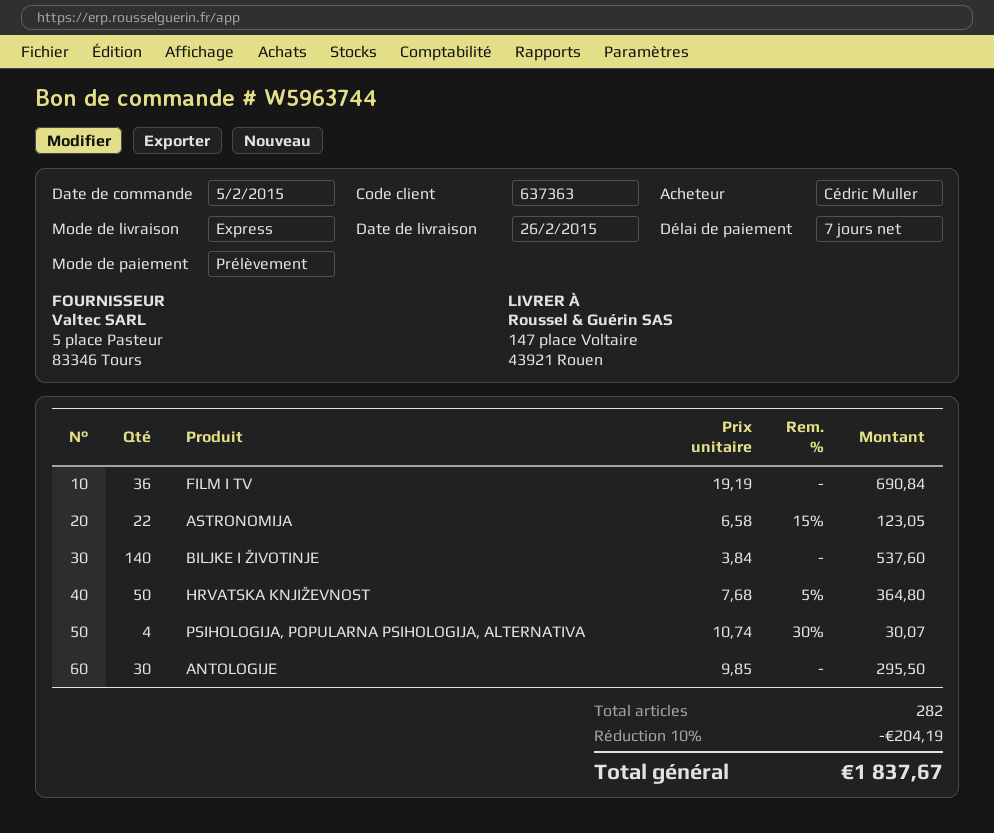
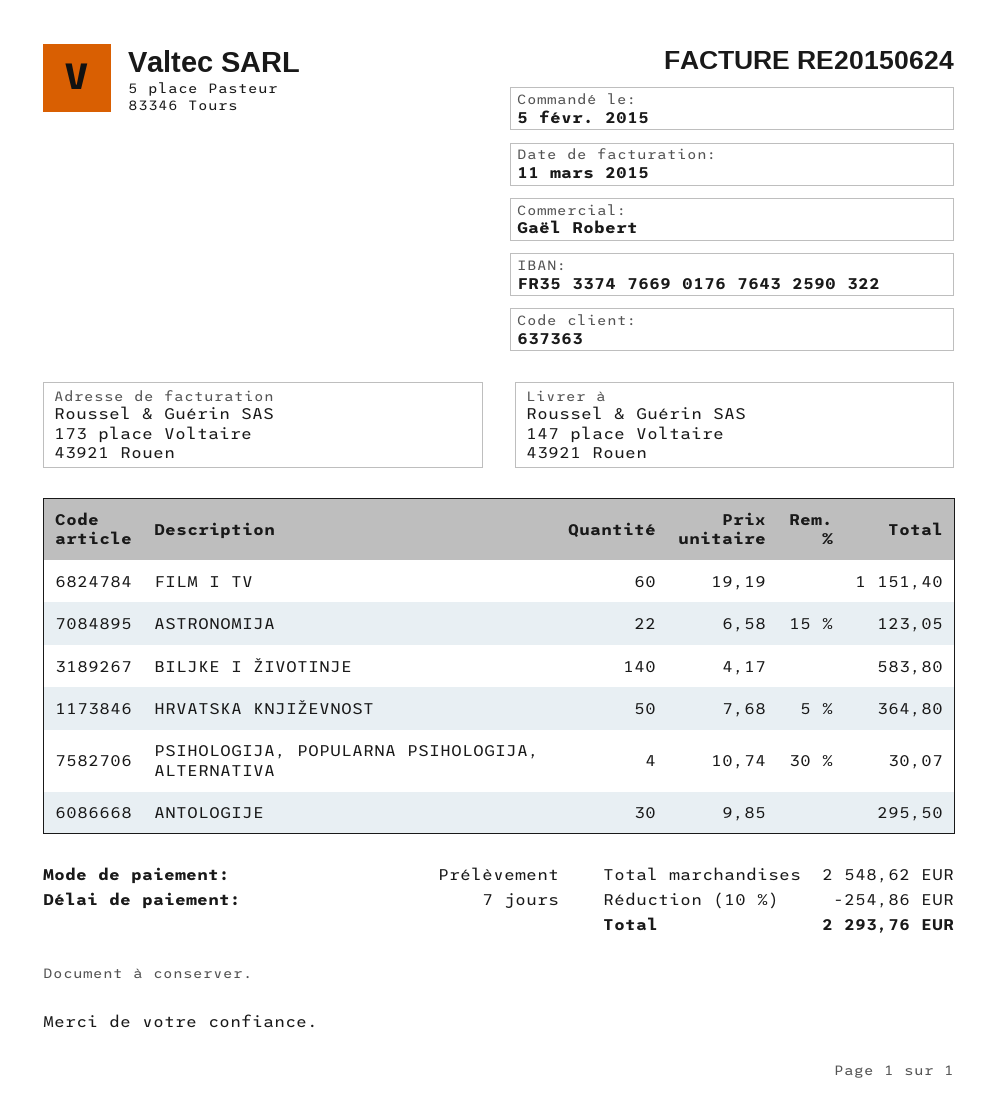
FILM I TV: 36 x 19.19 = 690.84 -> 60 x 19.19 = 1151.40
BILJKE I ŽIVOTINJE: 140 x 3.84 = 537.60 -> 140 x 4.17 = 583.80
discount: 10% = 204.19 -> 10% = 254.86
total: 1837.67 -> 2293.76

